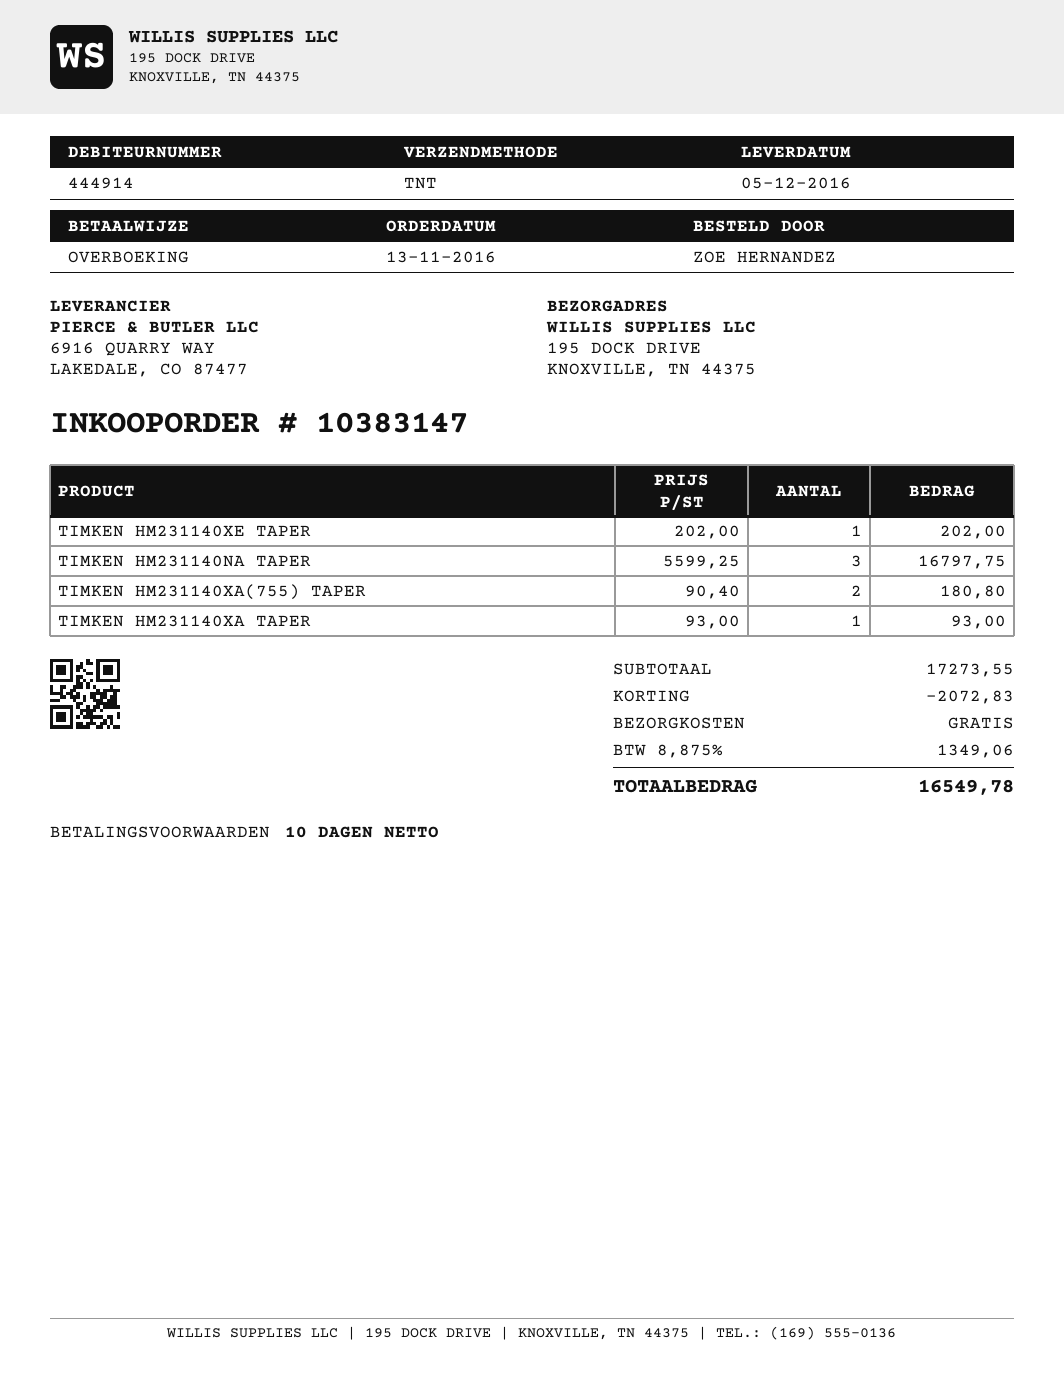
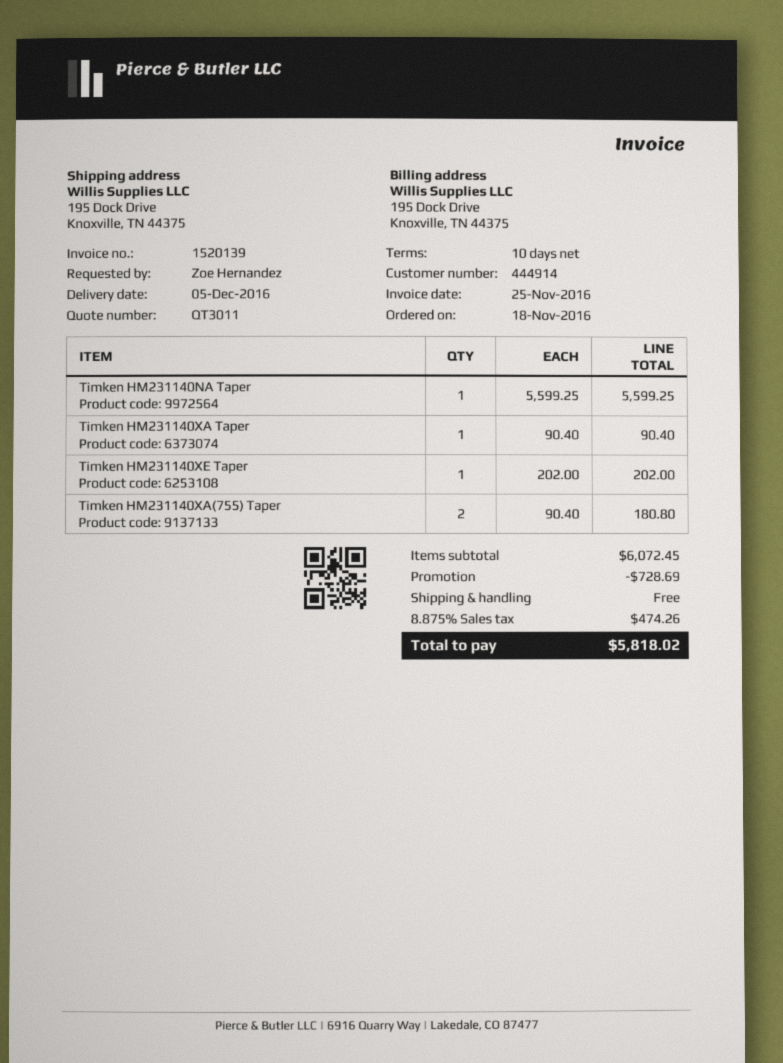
order date: 2016-11-13 -> 2016-11-18
TIMKEN HM231140NA TAPER: 3 x 5599.25 = 16797.75 -> 1 x 5599.25 = 5599.25
TIMKEN HM231140XA TAPER: 1 x 93.00 = 93.00 -> 1 x 90.40 = 90.40
subtotal: 17273.55 -> 6072.45
discount: 2072.83 -> 728.69
tax: 8.875% = 1349.06 -> 8.875% = 474.26
total: 16549.78 -> 5818.02

